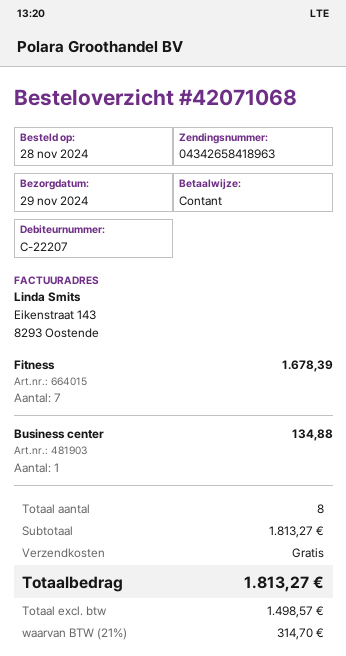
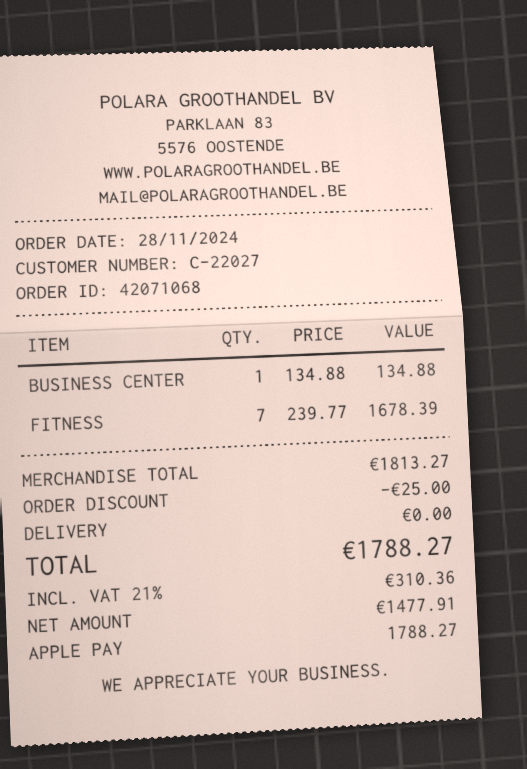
customer number: C-22207 -> C-22027
payment method: cash -> Apple Pay
discount: none -> 25.00
net: 1498.57 -> 1477.91
tax: 21% = 314.70 -> 21% = 310.36
total: 1813.27 -> 1788.27

